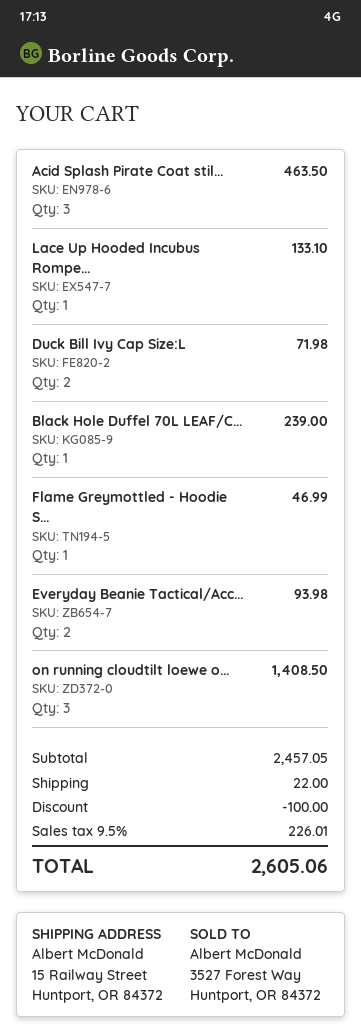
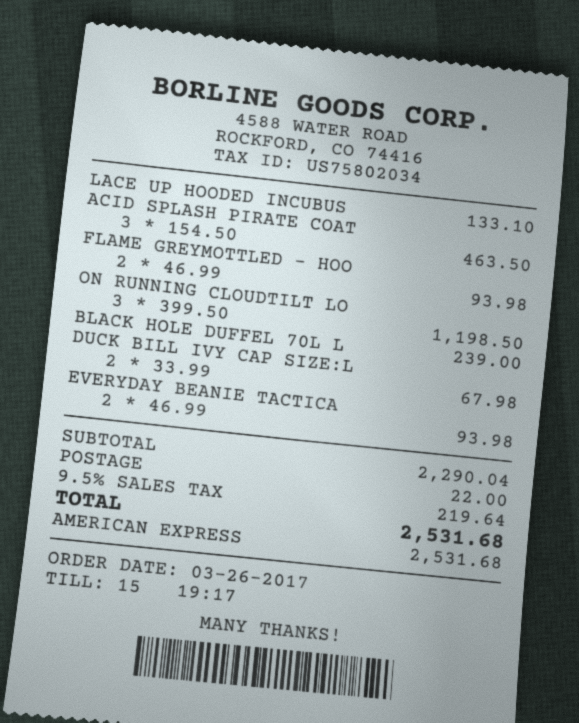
Duck Bill Ivy Cap Size:L: 2 for 71.98 -> 2 for 67.98
Flame Greymottled - Hoodie S...: 1 for 46.99 -> 2 for 93.98
on running cloudtilt loewe o...: 3 for 1408.50 -> 3 for 1198.50
subtotal: 2457.05 -> 2290.04
discount: 100.00 -> none
tax: 9.5% = 226.01 -> 9.5% = 219.64
total: 2605.06 -> 2531.68

